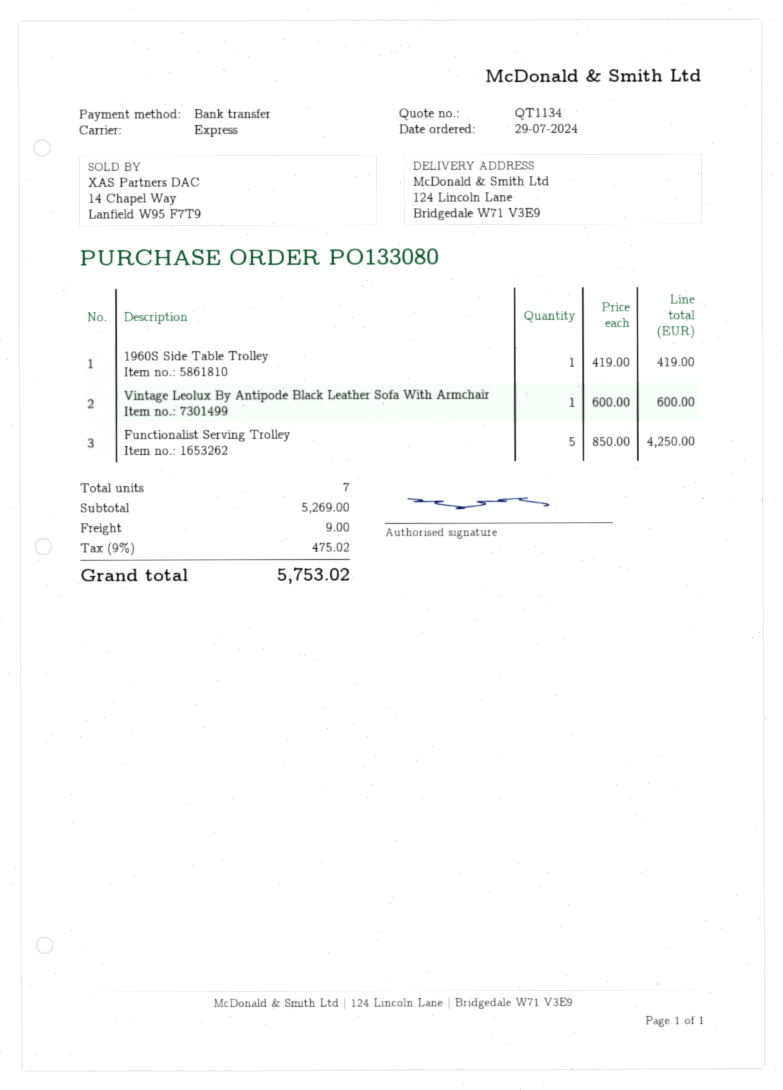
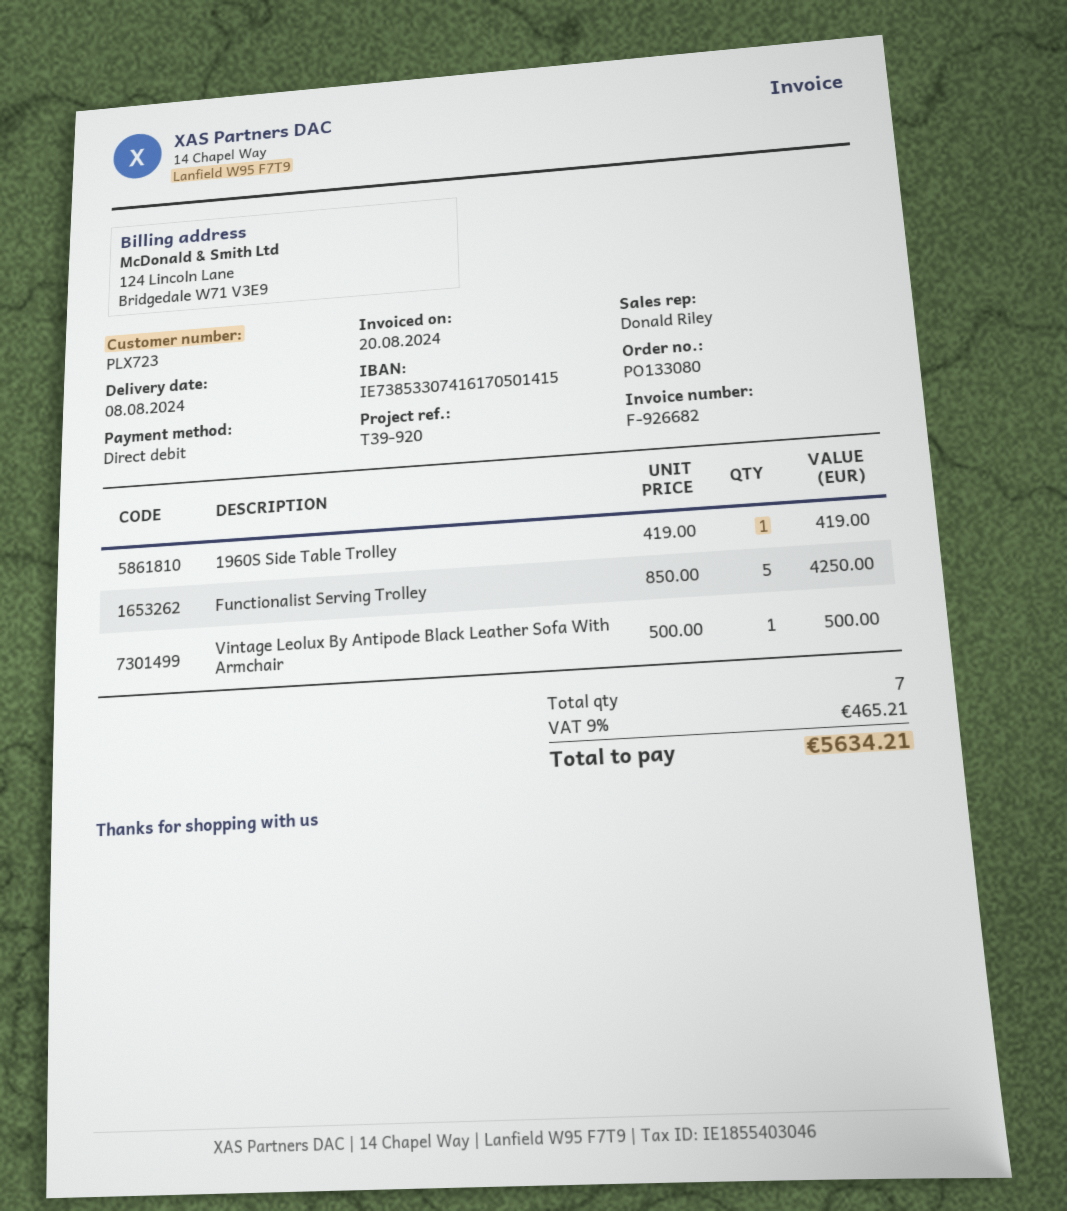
payment method: bank transfer -> direct debit
Vintage Leolux By Antipode Black Leather Sofa With Armchair: 1 x 600.00 = 600.00 -> 1 x 500.00 = 500.00
shipping: 9.00 -> none
tax: 9% = 475.02 -> 9% = 465.21
total: 5753.02 -> 5634.21

